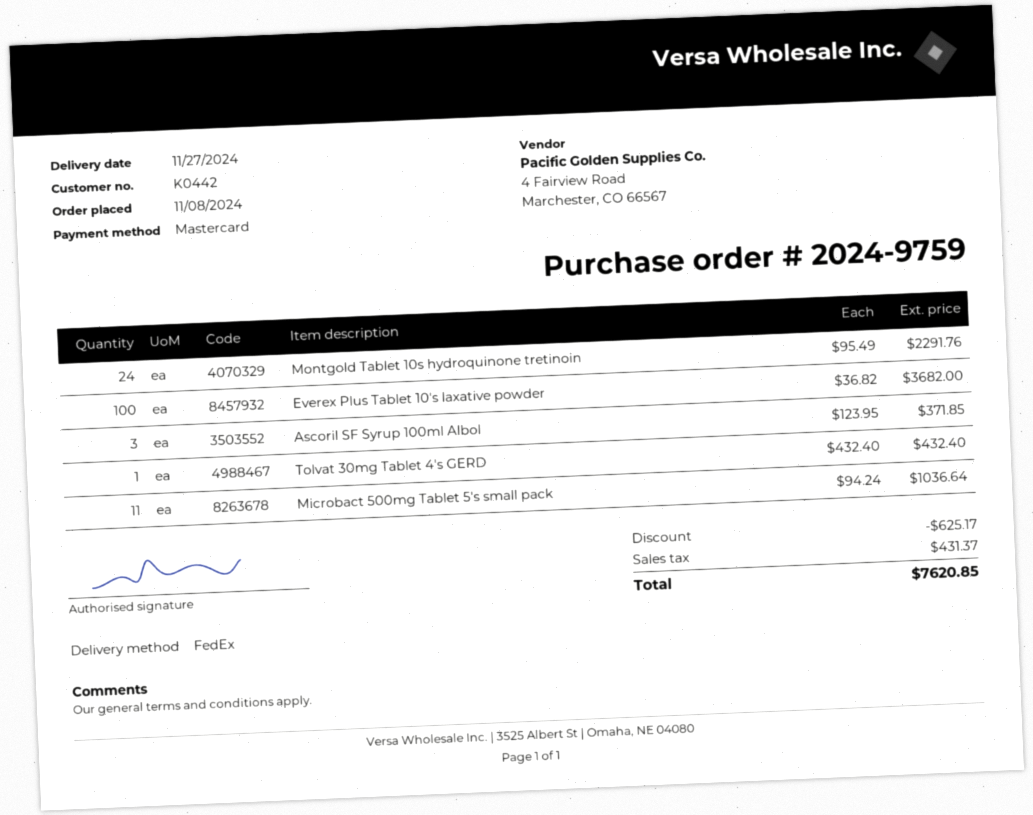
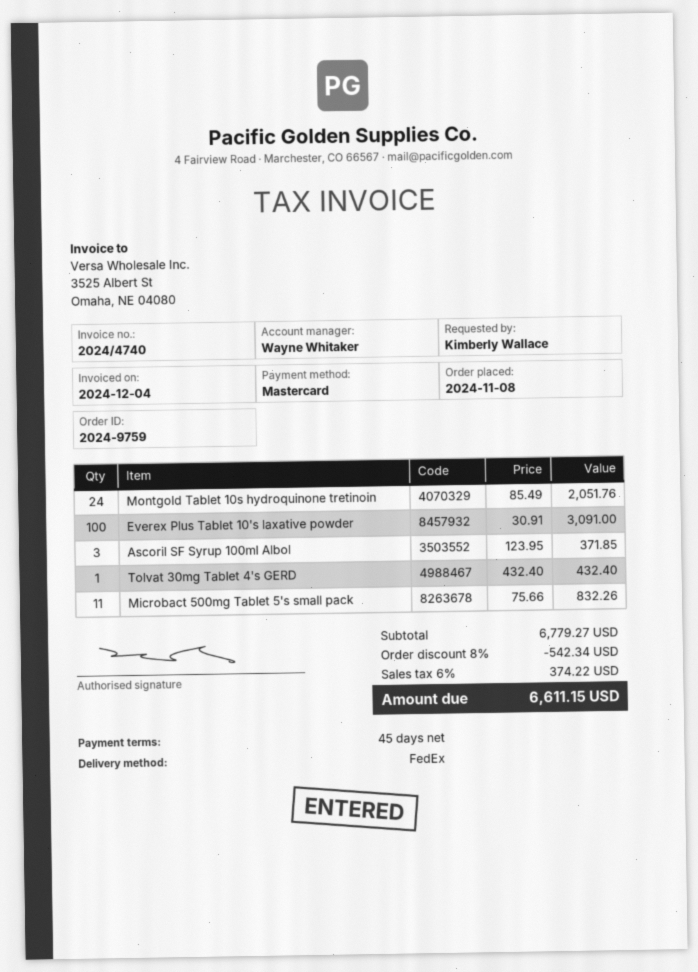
Montgold Tablet 10s hydroquinone tretinoin: 24 x 95.49 = 2291.76 -> 24 x 85.49 = 2051.76
Everex Plus Tablet 10's laxative powder: 100 x 36.82 = 3682.00 -> 100 x 30.91 = 3091.00
Microbact 500mg Tablet 5's small pack: 11 x 94.24 = 1036.64 -> 11 x 75.66 = 832.26
discount: 625.17 -> 542.34
tax: 431.37 -> 374.22
total: 7620.85 -> 6611.15

